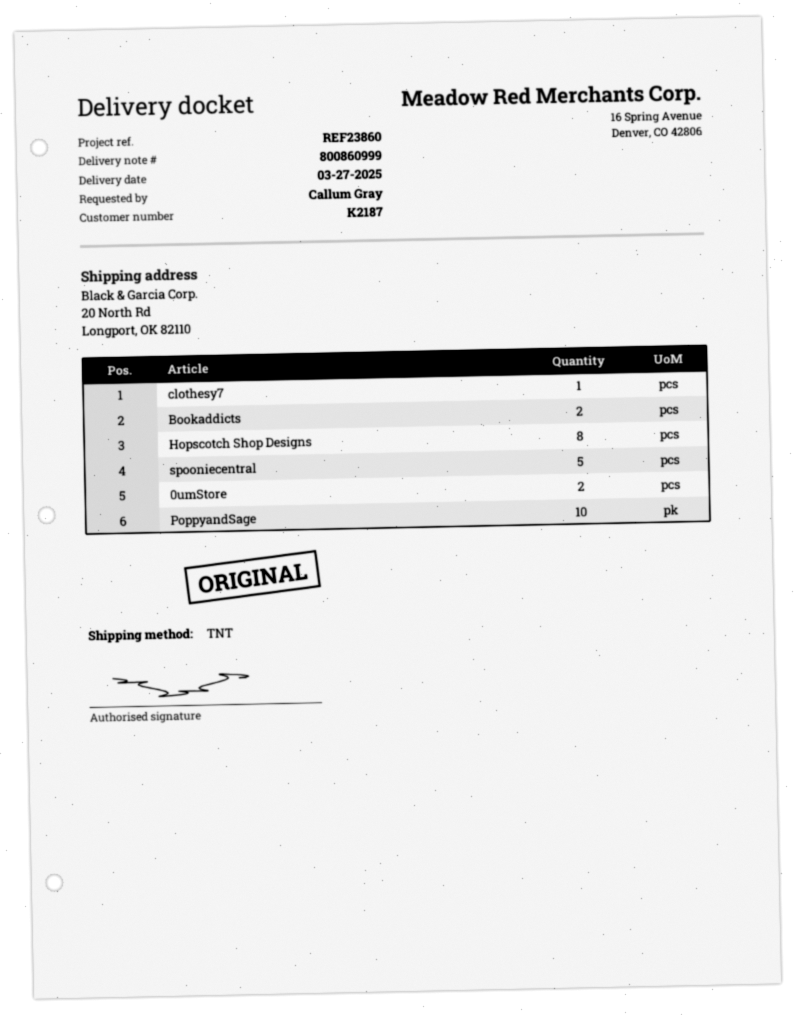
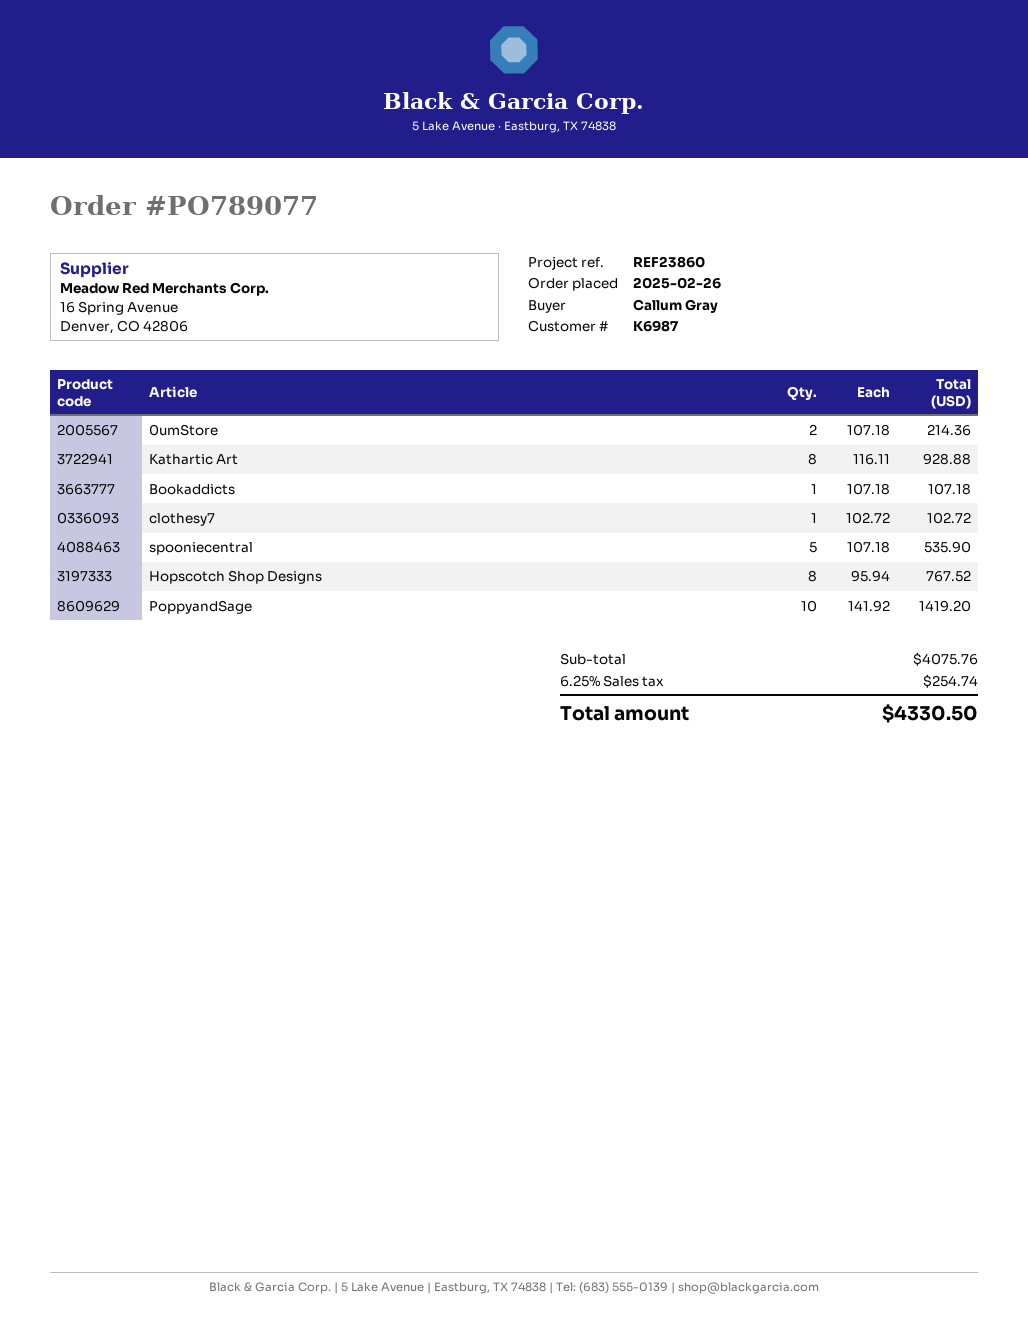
customer number: K2187 -> K6987
Bookaddicts: 2 -> 1
Kathartic Art: none -> 8

